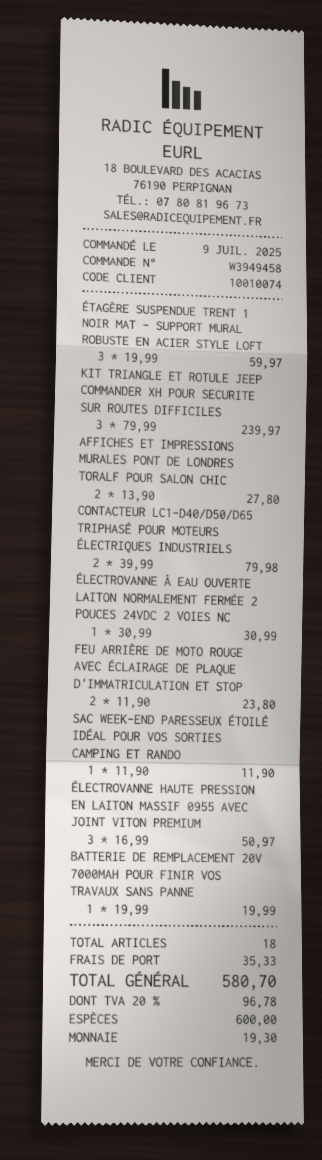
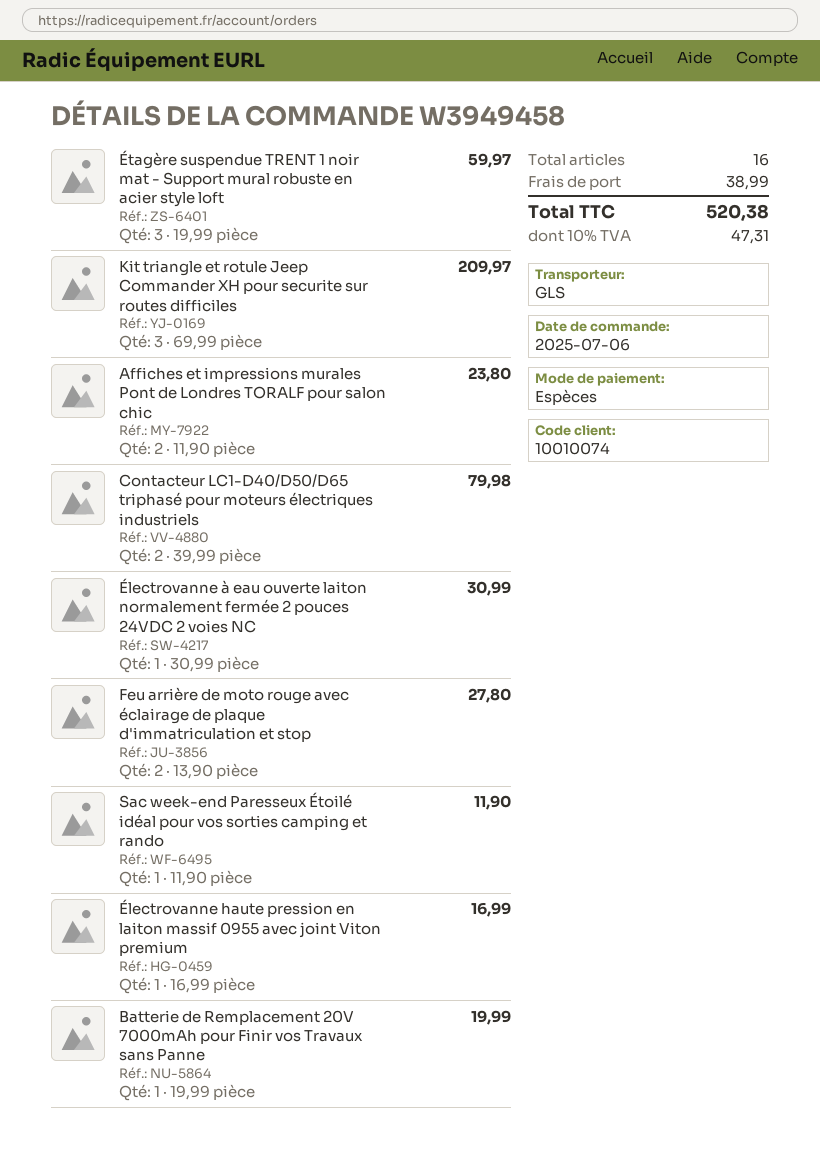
order date: 2025-07-09 -> 2025-07-06
KIT TRIANGLE ET ROTULE JEEP COMMANDER XH POUR SECURITE SUR ROUTES DIFFICILES: 3 x 79.99 = 239.97 -> 3 x 69.99 = 209.97
AFFICHES ET IMPRESSIONS MURALES PONT DE LONDRES TORALF POUR SALON CHIC: 2 x 13.90 = 27.80 -> 2 x 11.90 = 23.80
FEU ARRIÈRE DE MOTO ROUGE AVEC ÉCLAIRAGE DE PLAQUE D'IMMATRICULATION ET STOP: 2 x 11.90 = 23.80 -> 2 x 13.90 = 27.80
ÉLECTROVANNE HAUTE PRESSION EN LAITON MASSIF 0955 AVEC JOINT VITON PREMIUM: 3 x 16.99 = 50.97 -> 1 x 16.99 = 16.99
total quantity: 18 -> 16
shipping: 35.33 -> 38.99
tax: 20% = 96.78 -> 10% = 47.31
total: 580.70 -> 520.38

